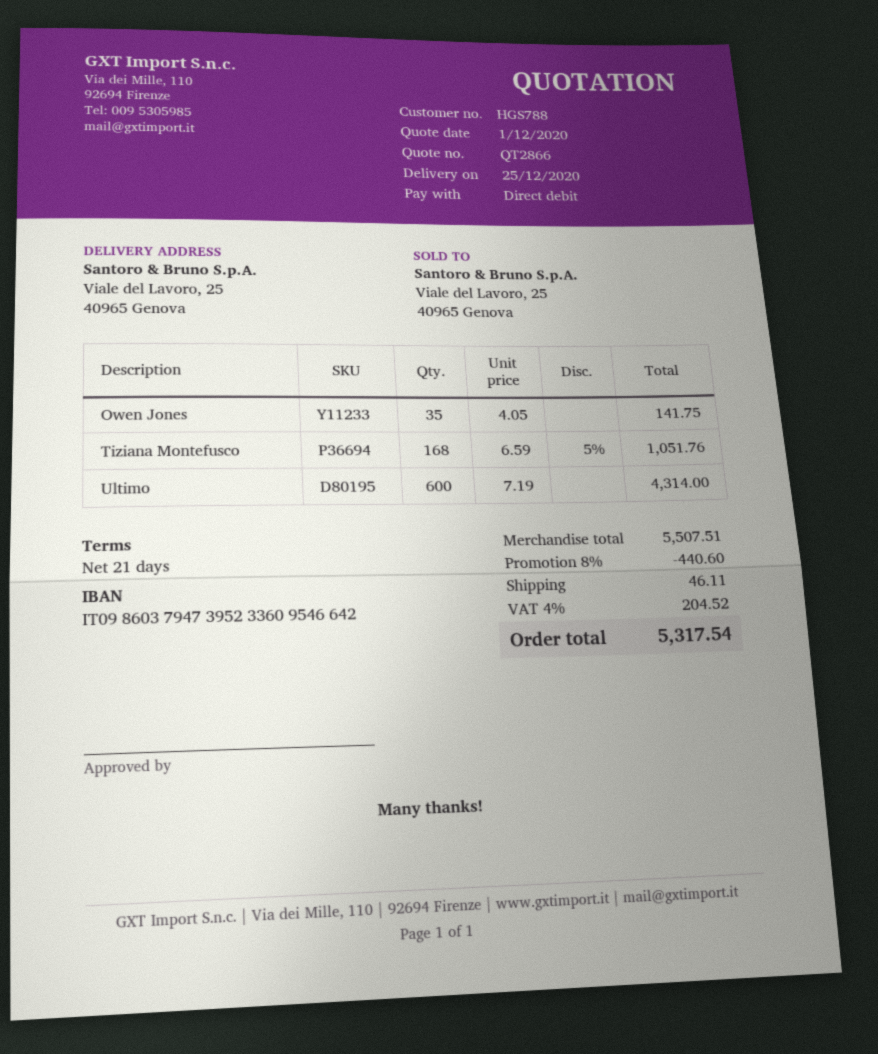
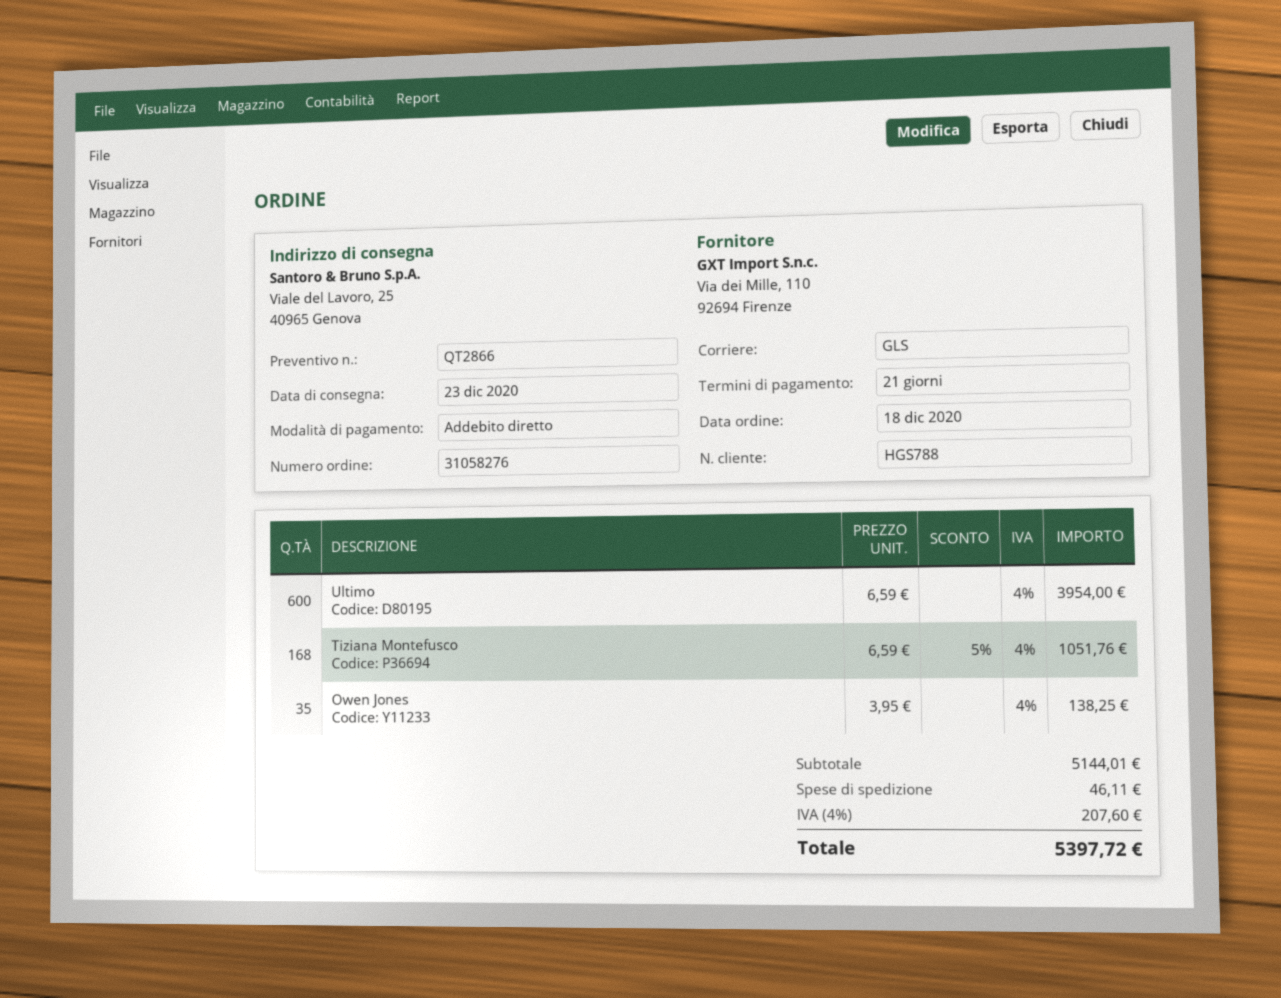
delivery date: 2020-12-25 -> 2020-12-23
Owen Jones: 35 x 4.05 = 141.75 -> 35 x 3.95 = 138.25
Ultimo: 600 x 7.19 = 4314.00 -> 600 x 6.59 = 3954.00
subtotal: 5507.51 -> 5144.01
discount: 8% = 440.60 -> none
tax: 4% = 204.52 -> 4% = 207.60
total: 5317.54 -> 5397.72

